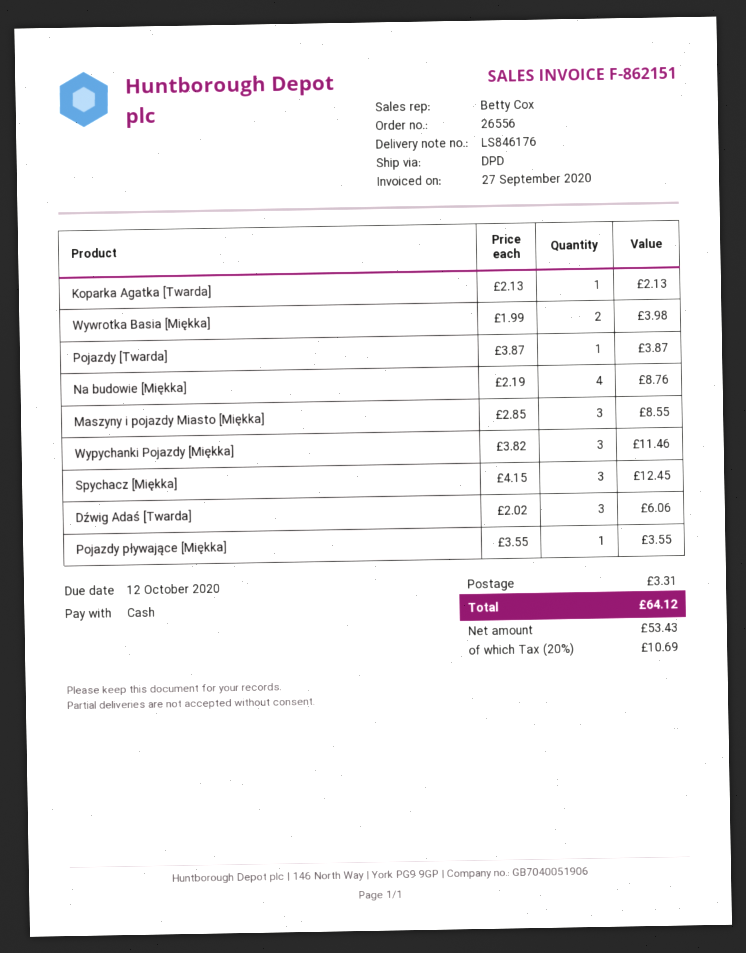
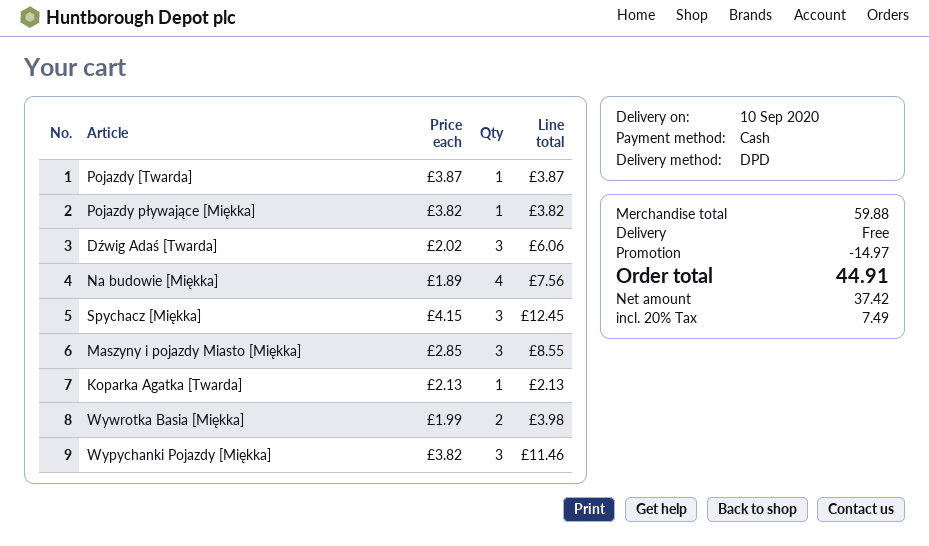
Na budowie [Miękka]: 4 x 2.19 = 8.76 -> 4 x 1.89 = 7.56
Pojazdy pływające [Miękka]: 1 x 3.55 = 3.55 -> 1 x 3.82 = 3.82
discount: none -> 14.97
shipping: 3.31 -> 0.00
net: 53.43 -> 37.42
tax: 20% = 10.69 -> 20% = 7.49
total: 64.12 -> 44.91

